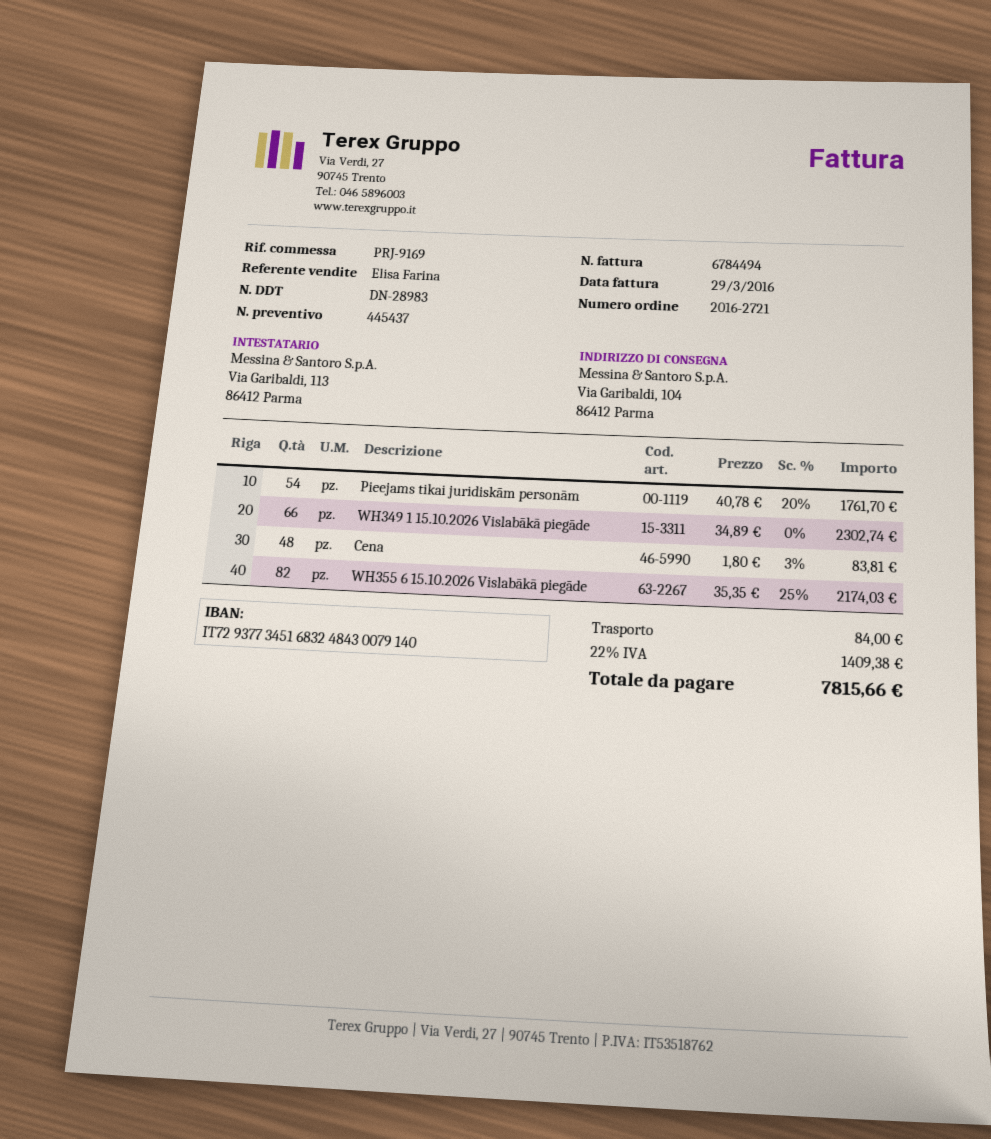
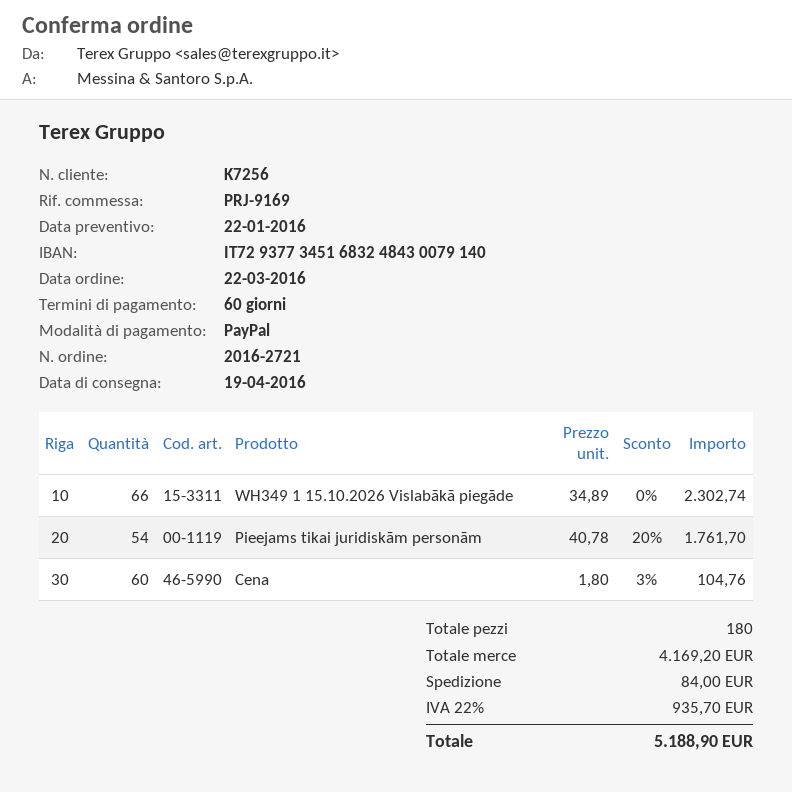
Cena: 48 x 1.80 - 3% = 83.81 -> 60 x 1.80 - 3% = 104.76
WH355 6 15.10.2026 Vislabākā piegāde: 82 x 35.35 - 25% = 2174.03 -> none
tax: 22% = 1409.38 -> 22% = 935.70
total: 7815.66 -> 5188.90

